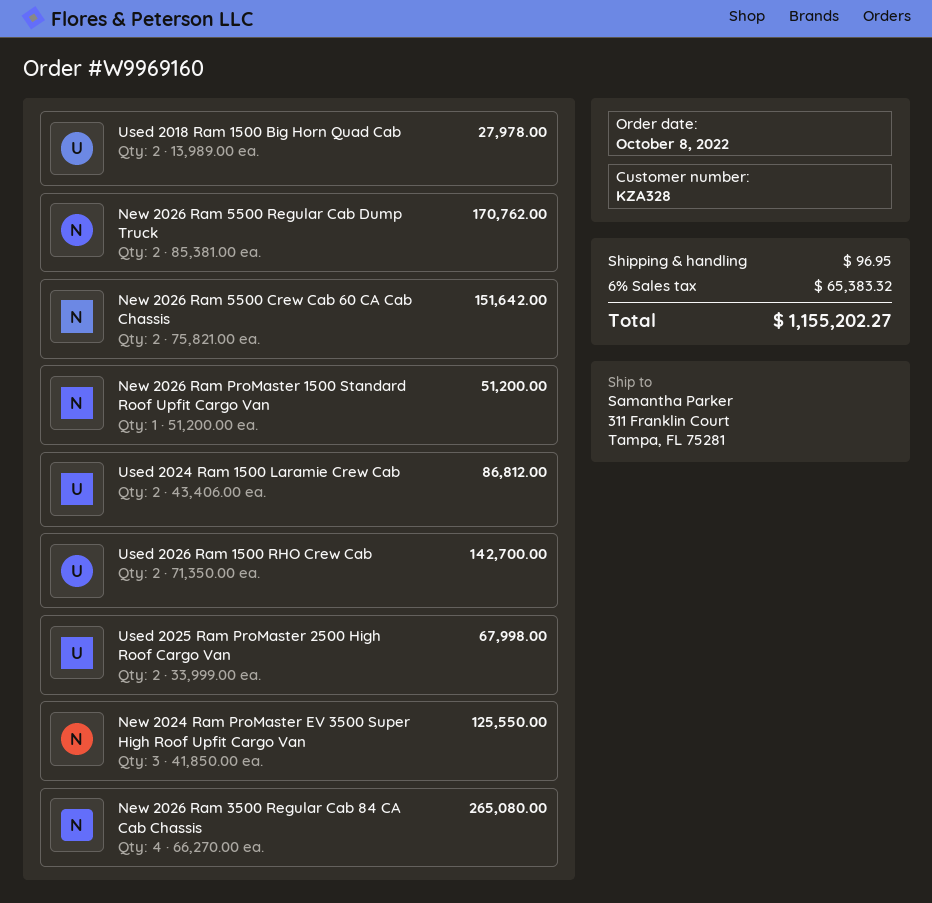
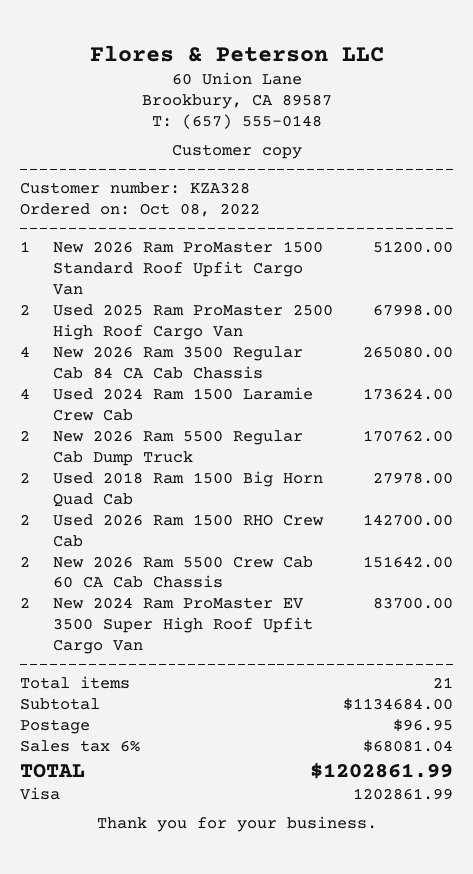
Used 2024 Ram 1500 Laramie Crew Cab: 2 for 86812.00 -> 4 for 173624.00
New 2024 Ram ProMaster EV 3500 Super High Roof Upfit Cargo Van: 3 for 125550.00 -> 2 for 83700.00
tax: 6% = 65383.32 -> 6% = 68081.04
total: 1155202.27 -> 1202861.99

